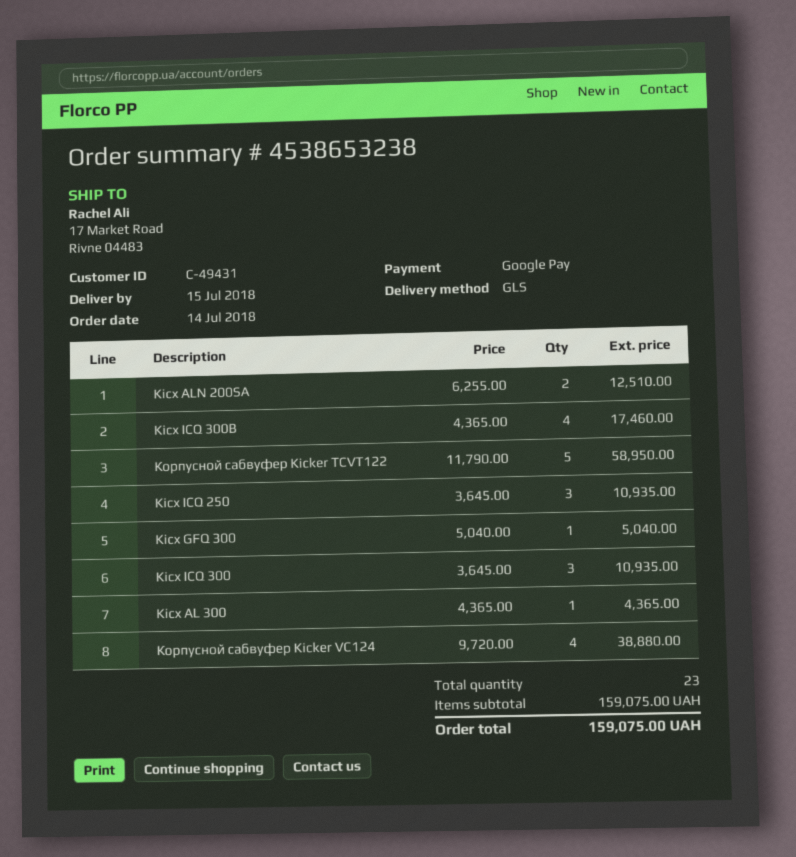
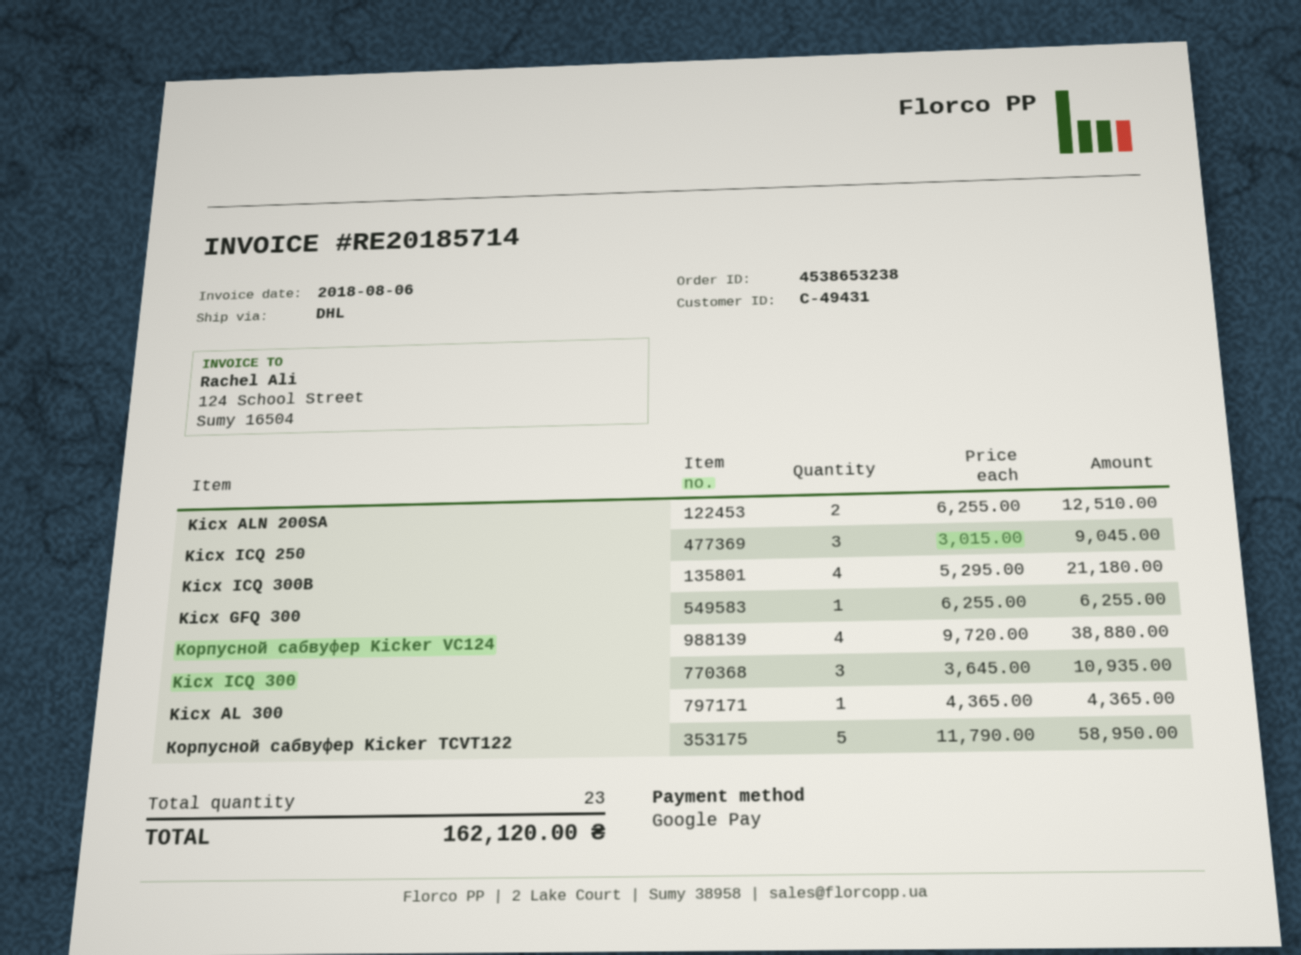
shipping method: GLS -> DHL
Kicx ICQ 300B: 4 x 4365.00 = 17460.00 -> 4 x 5295.00 = 21180.00
Kicx ICQ 250: 3 x 3645.00 = 10935.00 -> 3 x 3015.00 = 9045.00
Kicx GFQ 300: 1 x 5040.00 = 5040.00 -> 1 x 6255.00 = 6255.00
total: 159075.00 -> 162120.00

